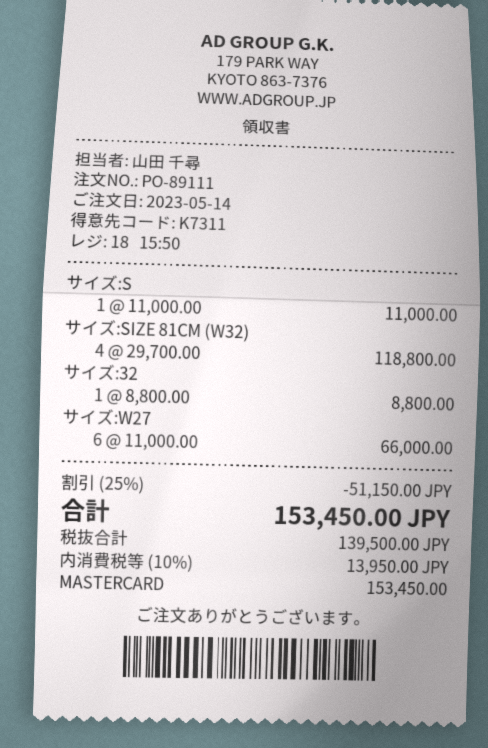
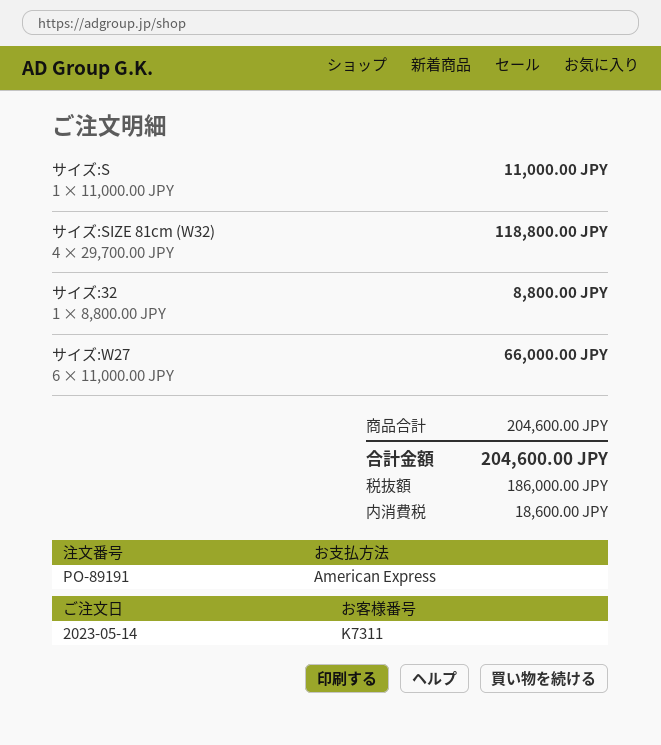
order number: PO-89111 -> PO-89191
payment method: Mastercard -> American Express
discount: 25% = 51150.00 -> none
net: 139500.00 -> 186000.00
tax: 13950.00 -> 18600.00
total: 153450.00 -> 204600.00

